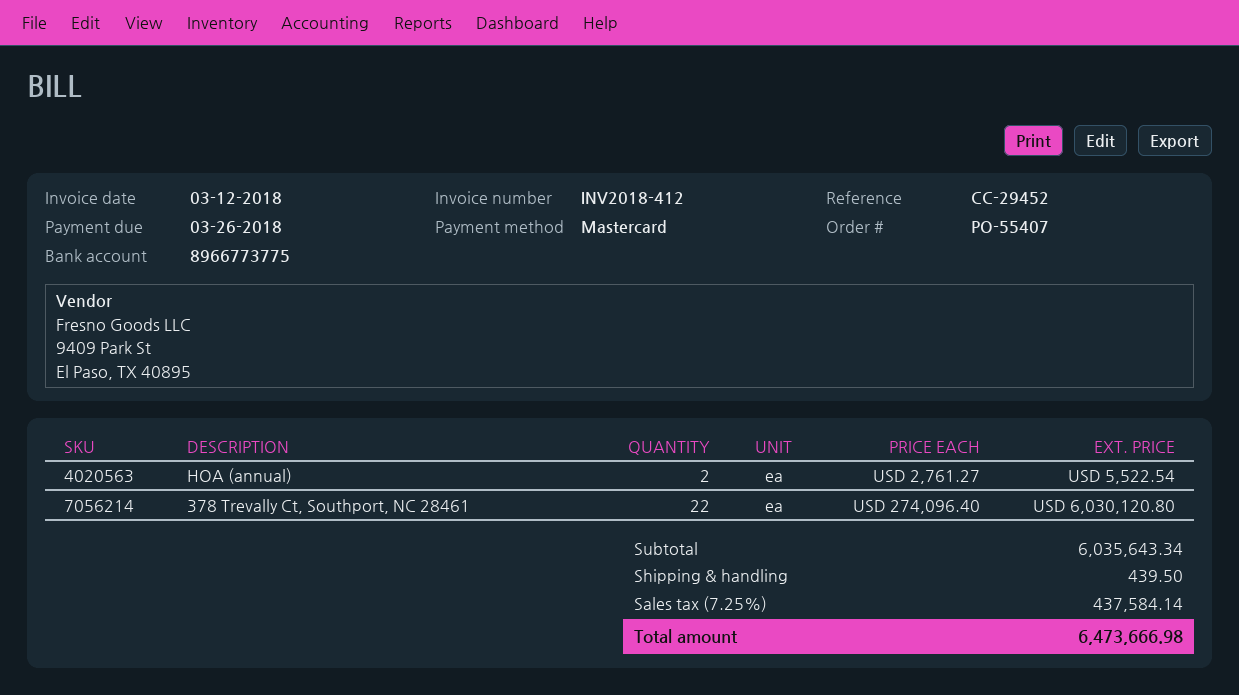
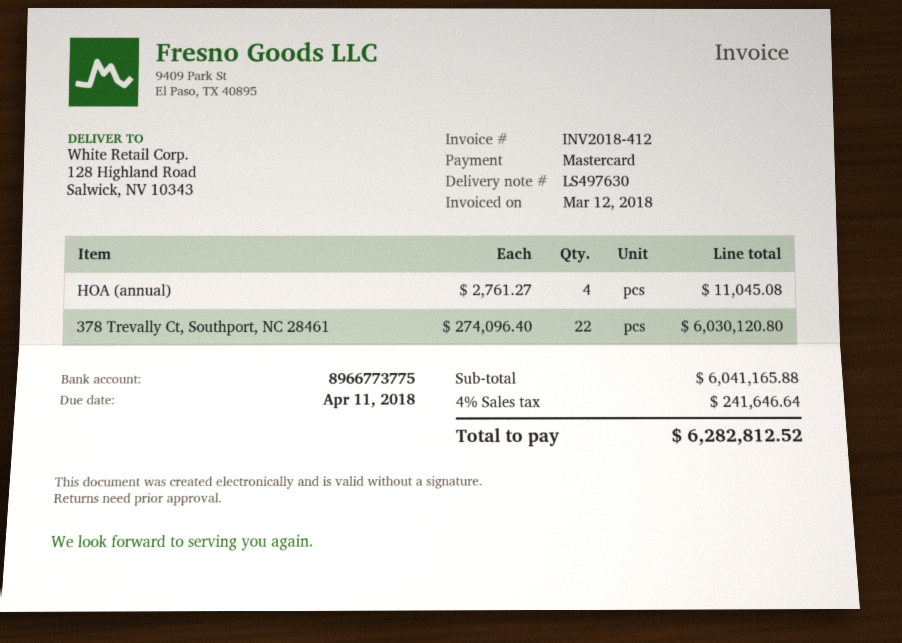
due date: 2018-03-26 -> 2018-04-11
HOA (annual): 2 x 2761.27 = 5522.54 -> 4 x 2761.27 = 11045.08
subtotal: 6035643.34 -> 6041165.88
shipping: 439.50 -> none
tax: 7.25% = 437584.14 -> 4% = 241646.64
total: 6473666.98 -> 6282812.52

